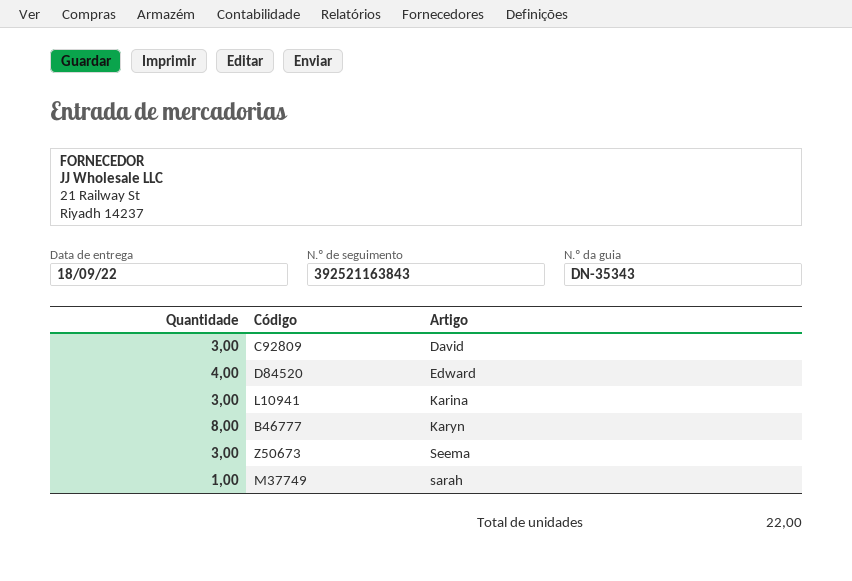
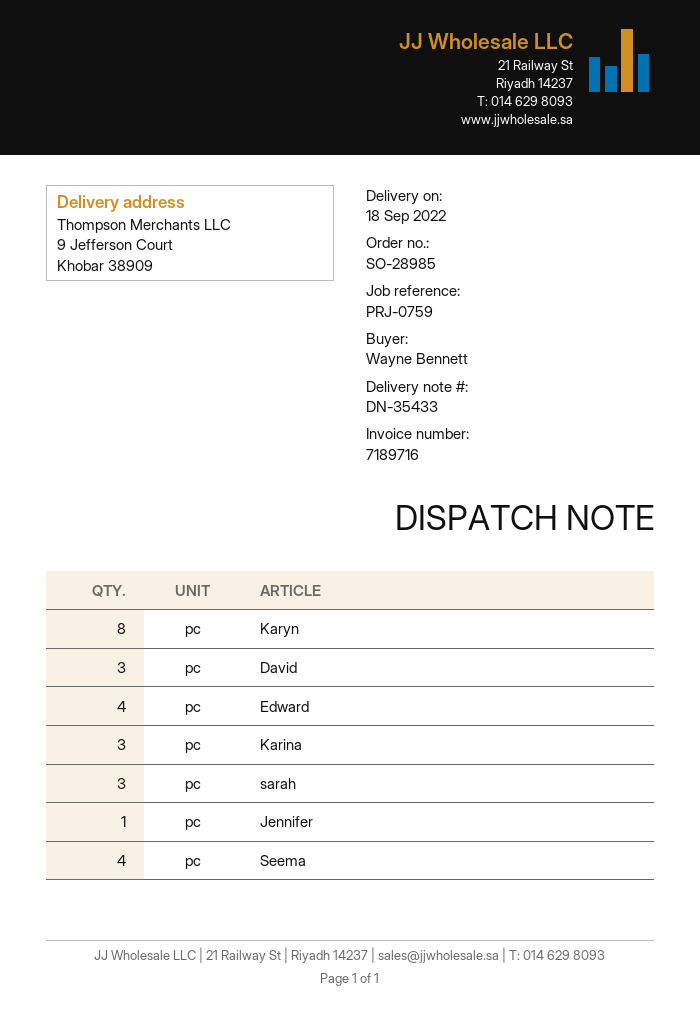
delivery note number: DN-35343 -> DN-35433
Seema: 3 -> 4
sarah: 1 -> 3
Jennifer: none -> 1

